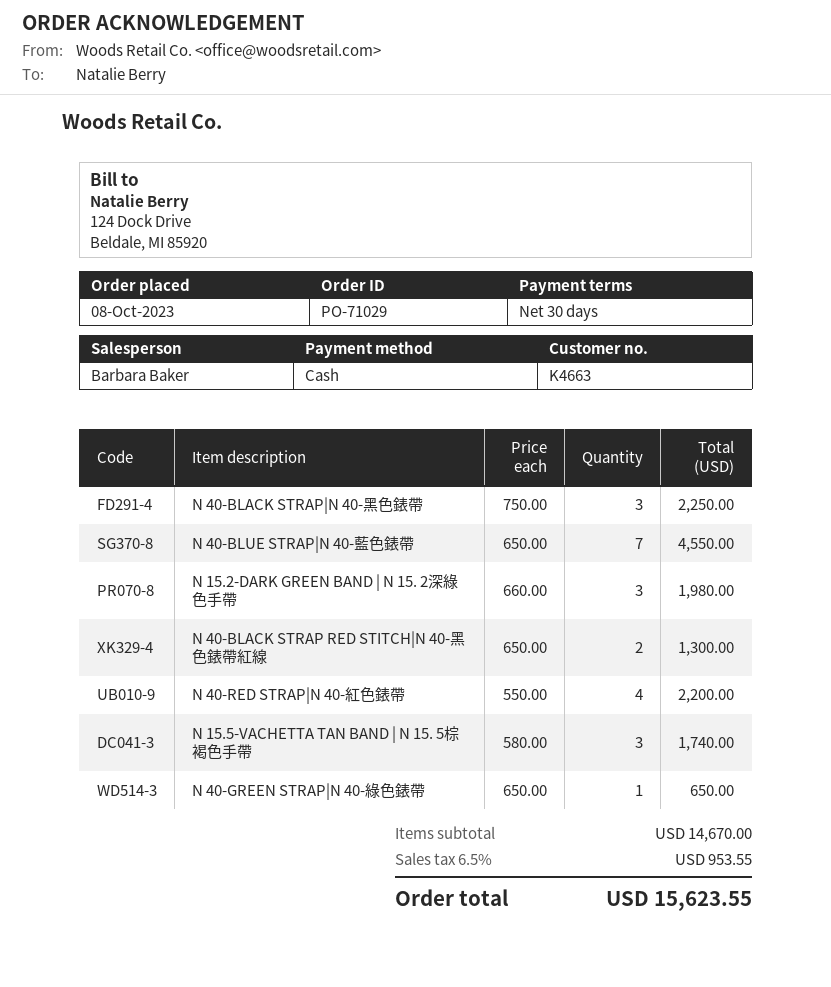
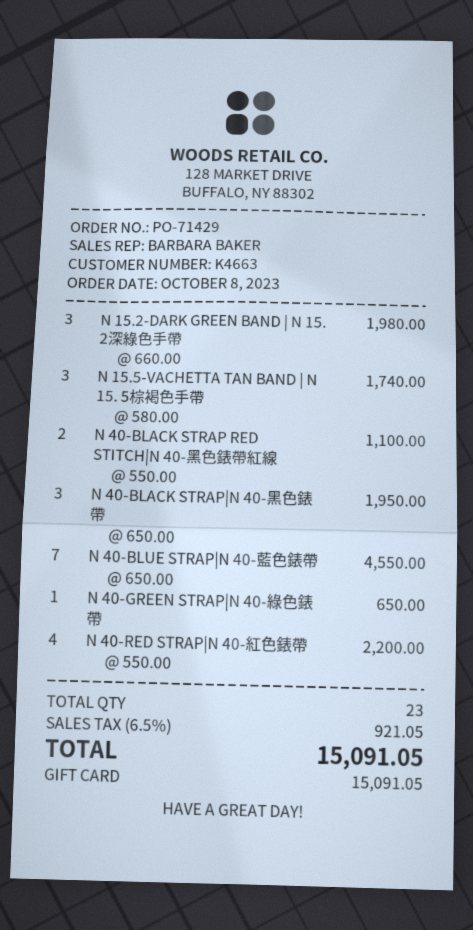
order number: PO-71029 -> PO-71429
payment method: cash -> gift card
N 40-BLACK STRAP|N 40-黑色錶帶: 3 x 750.00 = 2250.00 -> 3 x 650.00 = 1950.00
N 40-BLACK STRAP RED STITCH|N 40-黑色錶帶紅線: 2 x 650.00 = 1300.00 -> 2 x 550.00 = 1100.00
tax: 6.5% = 953.55 -> 6.5% = 921.05
total: 15623.55 -> 15091.05

